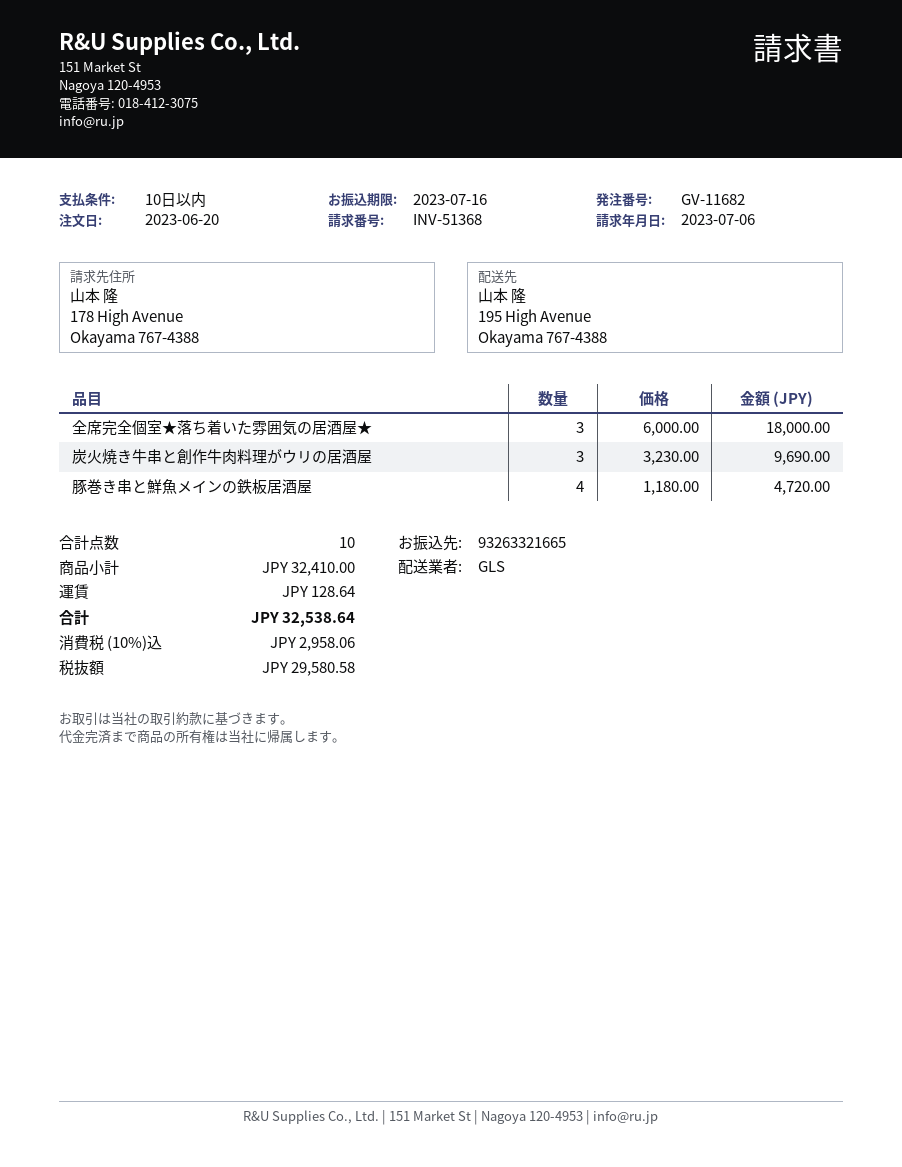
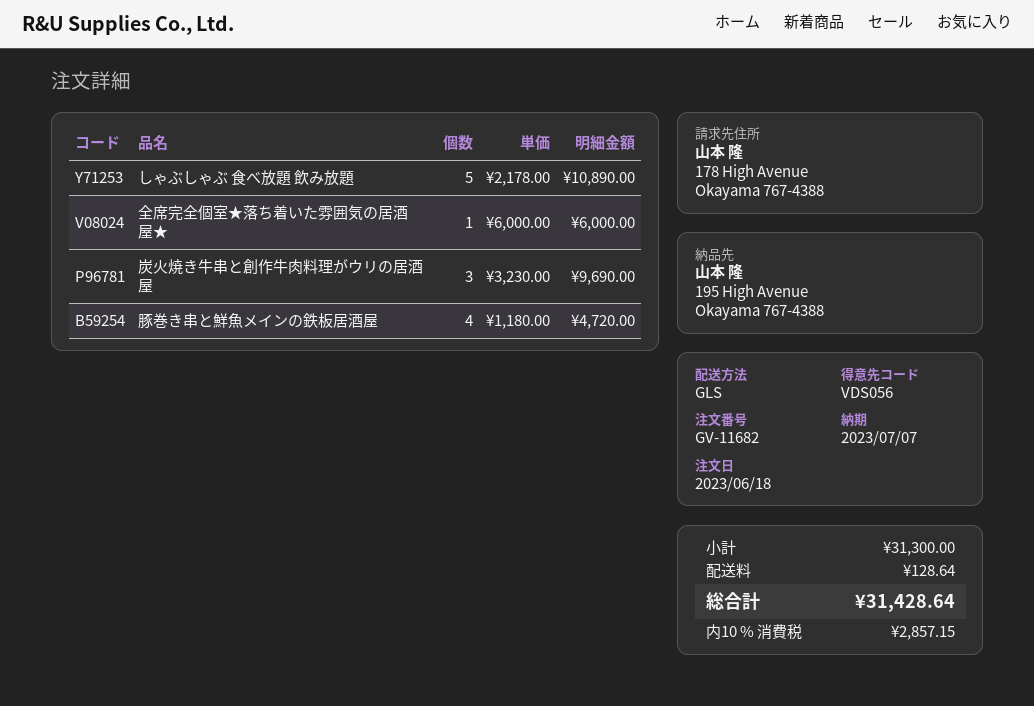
order date: 2023-06-20 -> 2023-06-18
全席完全個室★落ち着いた雰囲気の居酒屋★: 3 x 6000.00 = 18000.00 -> 1 x 6000.00 = 6000.00
しゃぶしゃぶ 食べ放題 飲み放題: none -> 5 x 2178.00 = 10890.00
subtotal: 32410.00 -> 31300.00
tax: 10% = 2958.06 -> 10% = 2857.15
total: 32538.64 -> 31428.64

